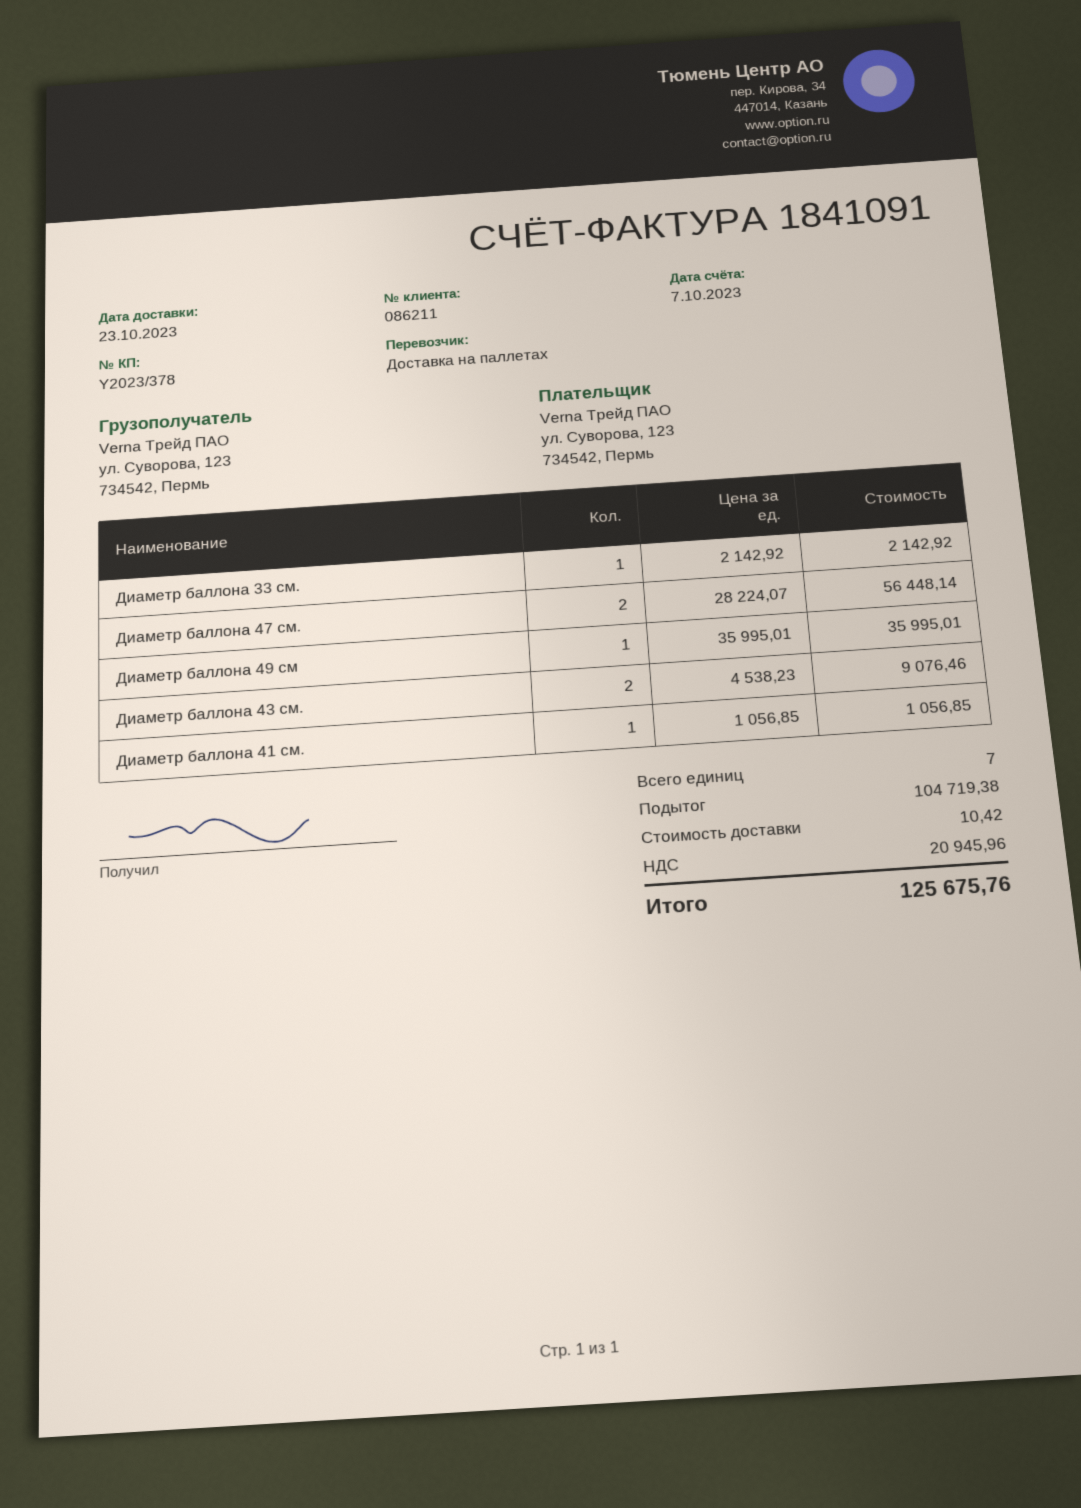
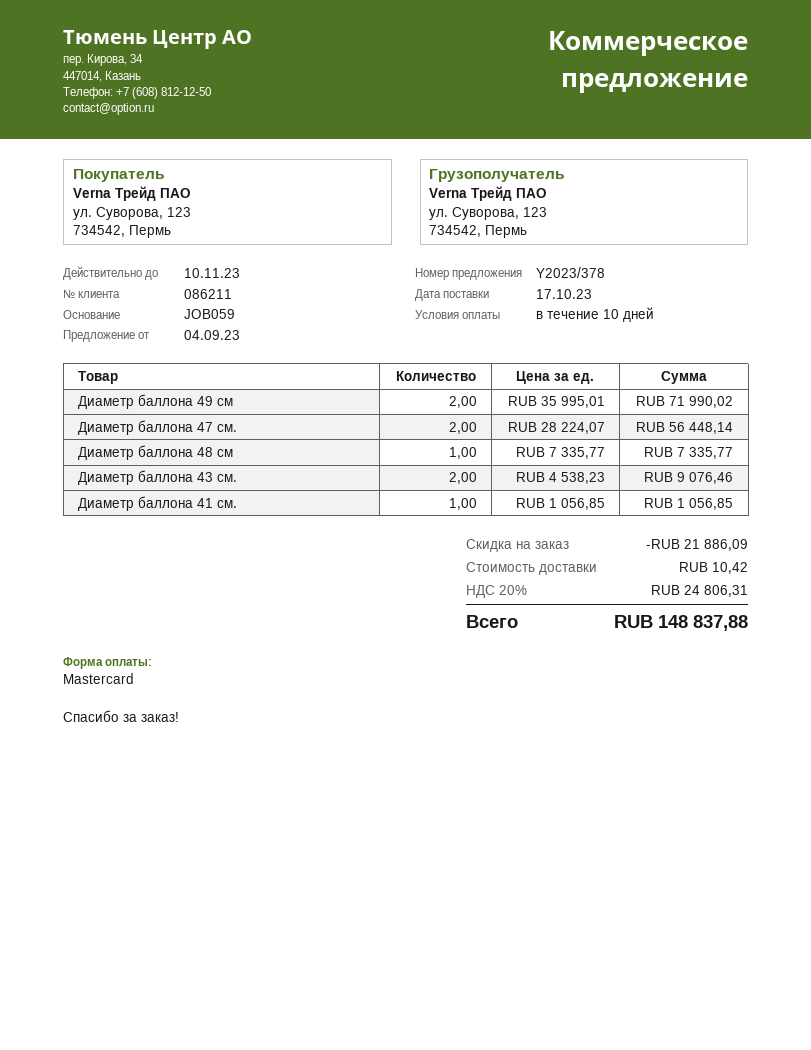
delivery date: 2023-10-23 -> 2023-10-17
Диаметр баллона 33 см.: 1 x 2142.92 = 2142.92 -> none
Диаметр баллона 49 см: 1 x 35995.01 = 35995.01 -> 2 x 35995.01 = 71990.02
Диаметр баллона 48 см: none -> 1 x 7335.77 = 7335.77
discount: none -> 21886.09
tax: 20945.96 -> 24806.31
total: 125675.76 -> 148837.88

